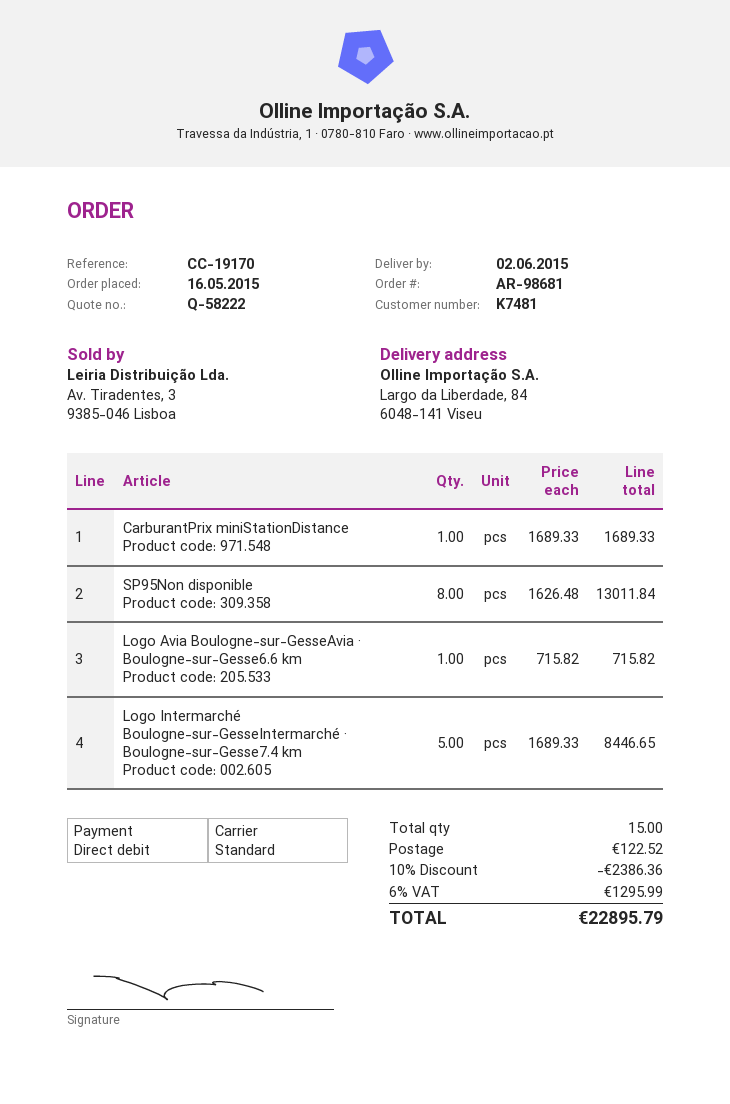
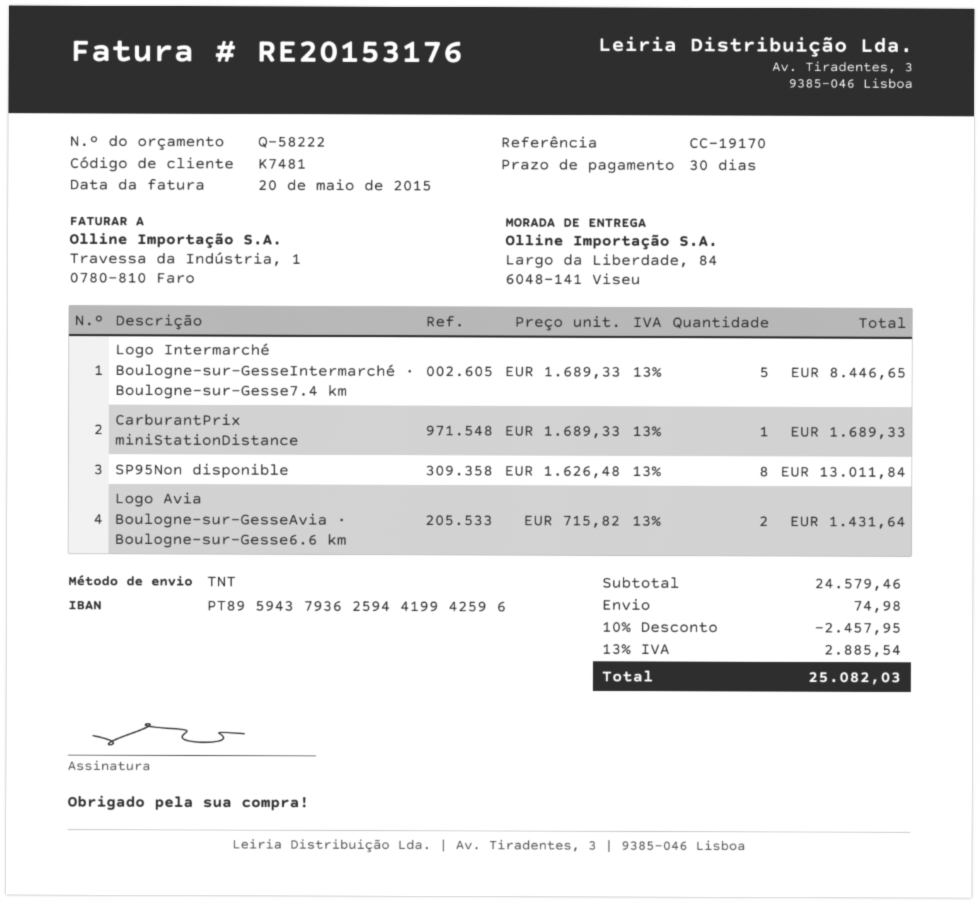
shipping method: standard -> TNT
Logo Avia Boulogne-sur-GesseAvia · Boulogne-sur-Gesse6.6 km: 1 x 715.82 = 715.82 -> 2 x 715.82 = 1431.64
discount: 10% = 2386.36 -> 10% = 2457.95
shipping: 122.52 -> 74.98
tax: 6% = 1295.99 -> 13% = 2885.54
total: 22895.79 -> 25082.03

